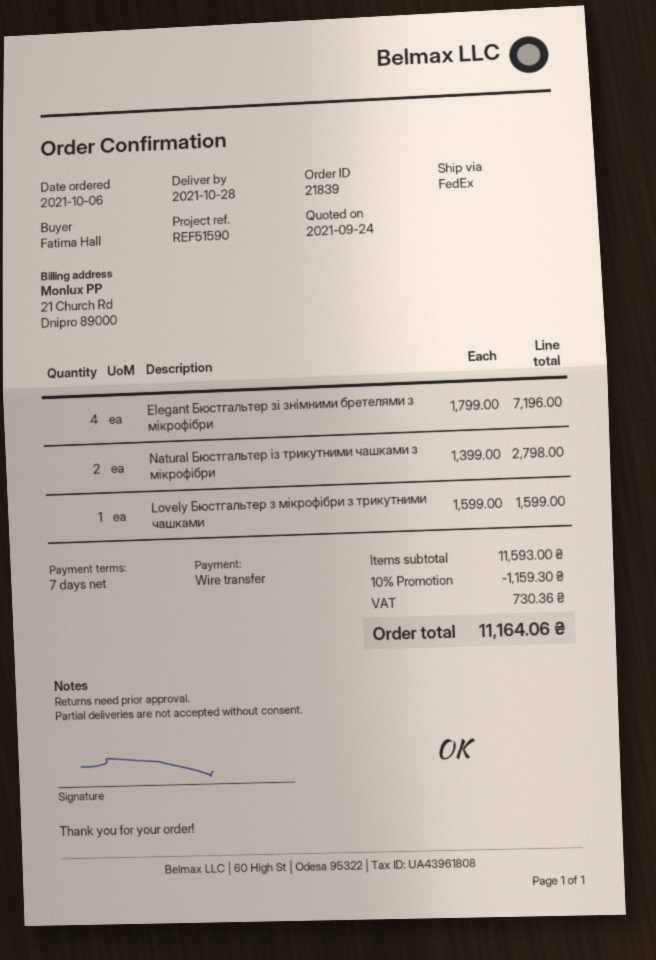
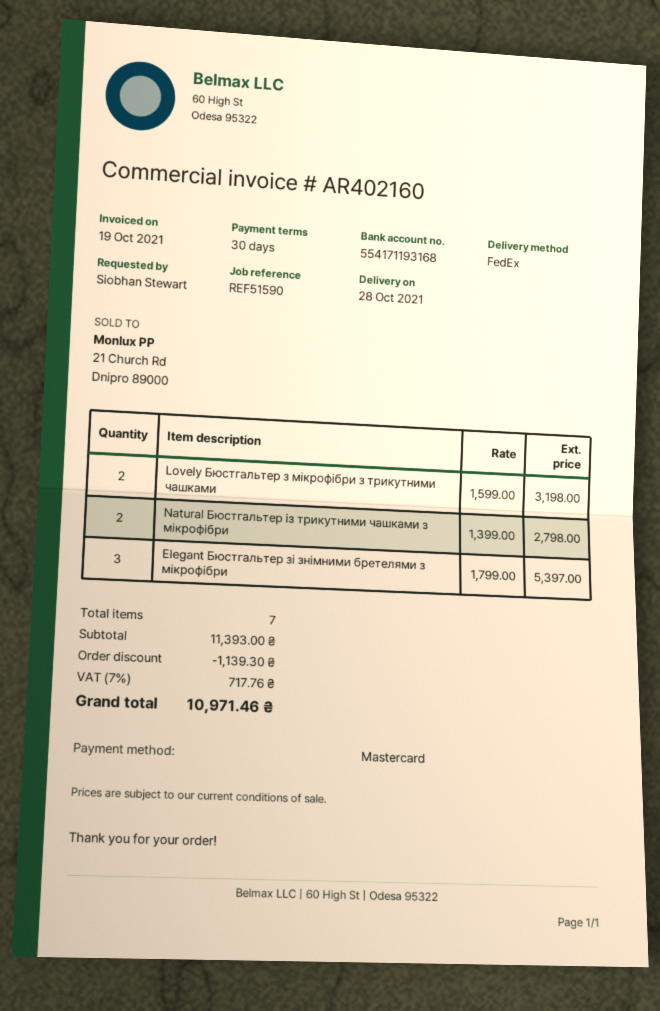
payment terms: 7 days -> 30 days
ordered by: Fatima Hall -> Siobhan Stewart
payment method: bank transfer -> Mastercard
Elegant Бюстгальтер зі знімними бретелями з мікрофібри: 4 x 1799.00 = 7196.00 -> 3 x 1799.00 = 5397.00
Lovely Бюстгальтер з мікрофібри з трикутними чашками: 1 x 1599.00 = 1599.00 -> 2 x 1599.00 = 3198.00
subtotal: 11593.00 -> 11393.00
discount: 1159.30 -> 1139.30
tax: 730.36 -> 717.76
total: 11164.06 -> 10971.46

